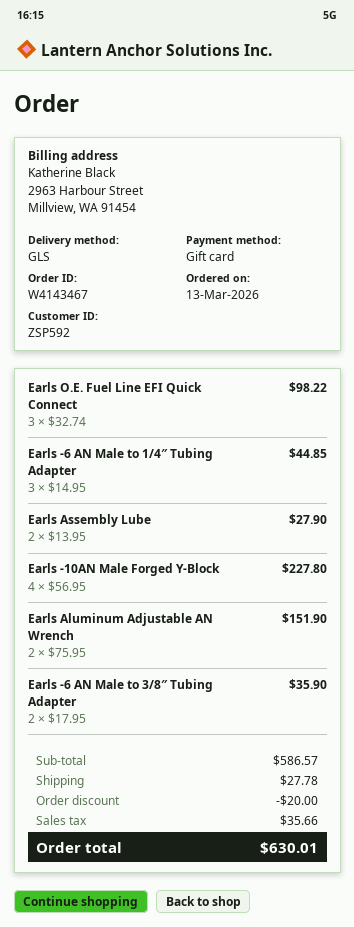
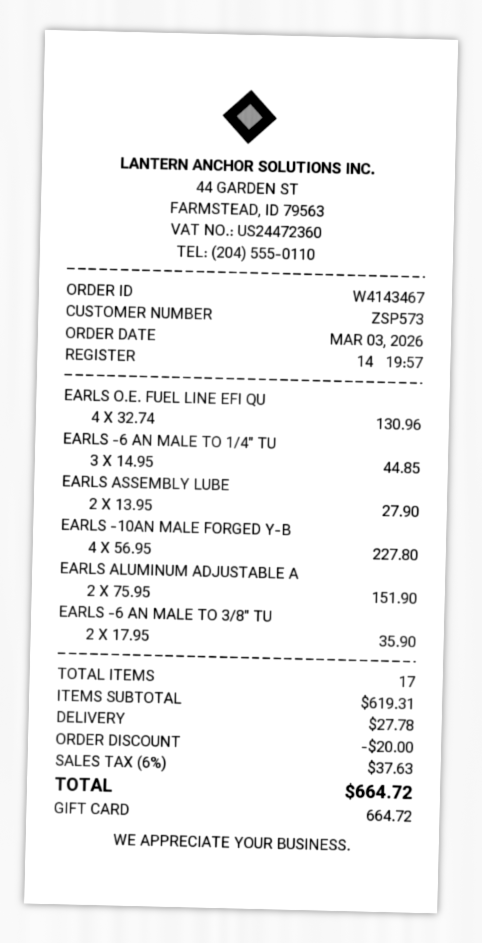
order date: 2026-03-13 -> 2026-03-03
customer number: ZSP592 -> ZSP573
Earls O.E. Fuel Line EFI Quick Connect: 3 x 32.74 = 98.22 -> 4 x 32.74 = 130.96
subtotal: 586.57 -> 619.31
tax: 35.66 -> 37.63
total: 630.01 -> 664.72

